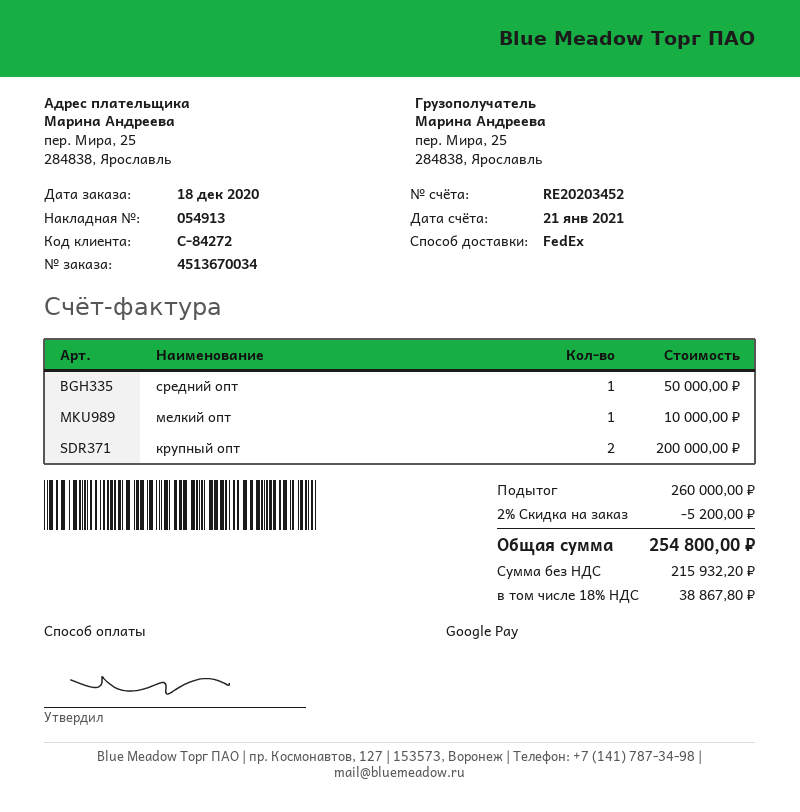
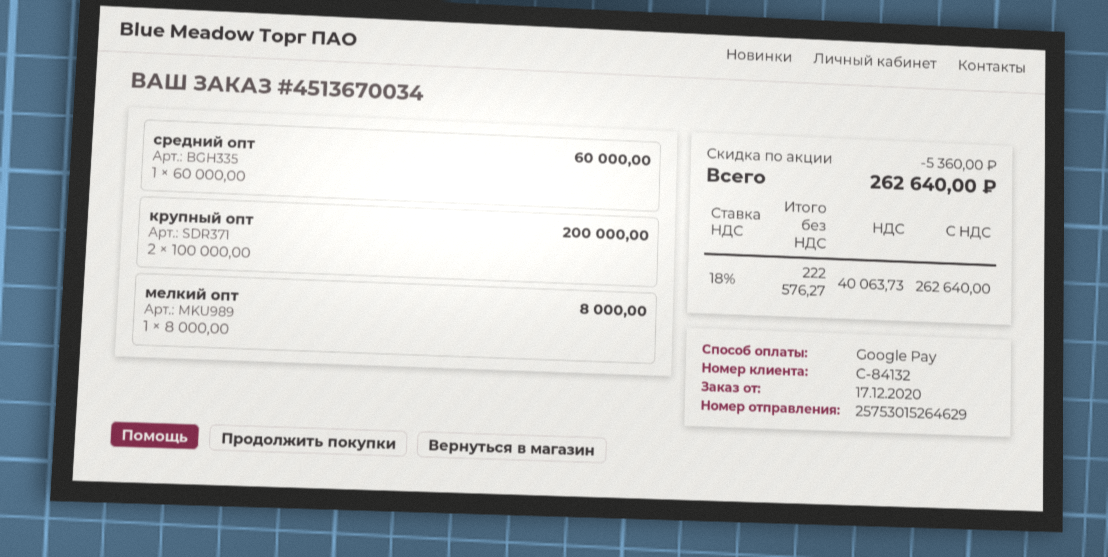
order date: 2020-12-18 -> 2020-12-17
customer number: C-84272 -> C-84132
средний опт: 1 for 50000.00 -> 1 for 60000.00
мелкий опт: 1 for 10000.00 -> 1 for 8000.00
discount: 5200.00 -> 5360.00
net: 215932.20 -> 222576.27
tax: 18% = 38867.80 -> 18% = 40063.73
total: 254800.00 -> 262640.00

